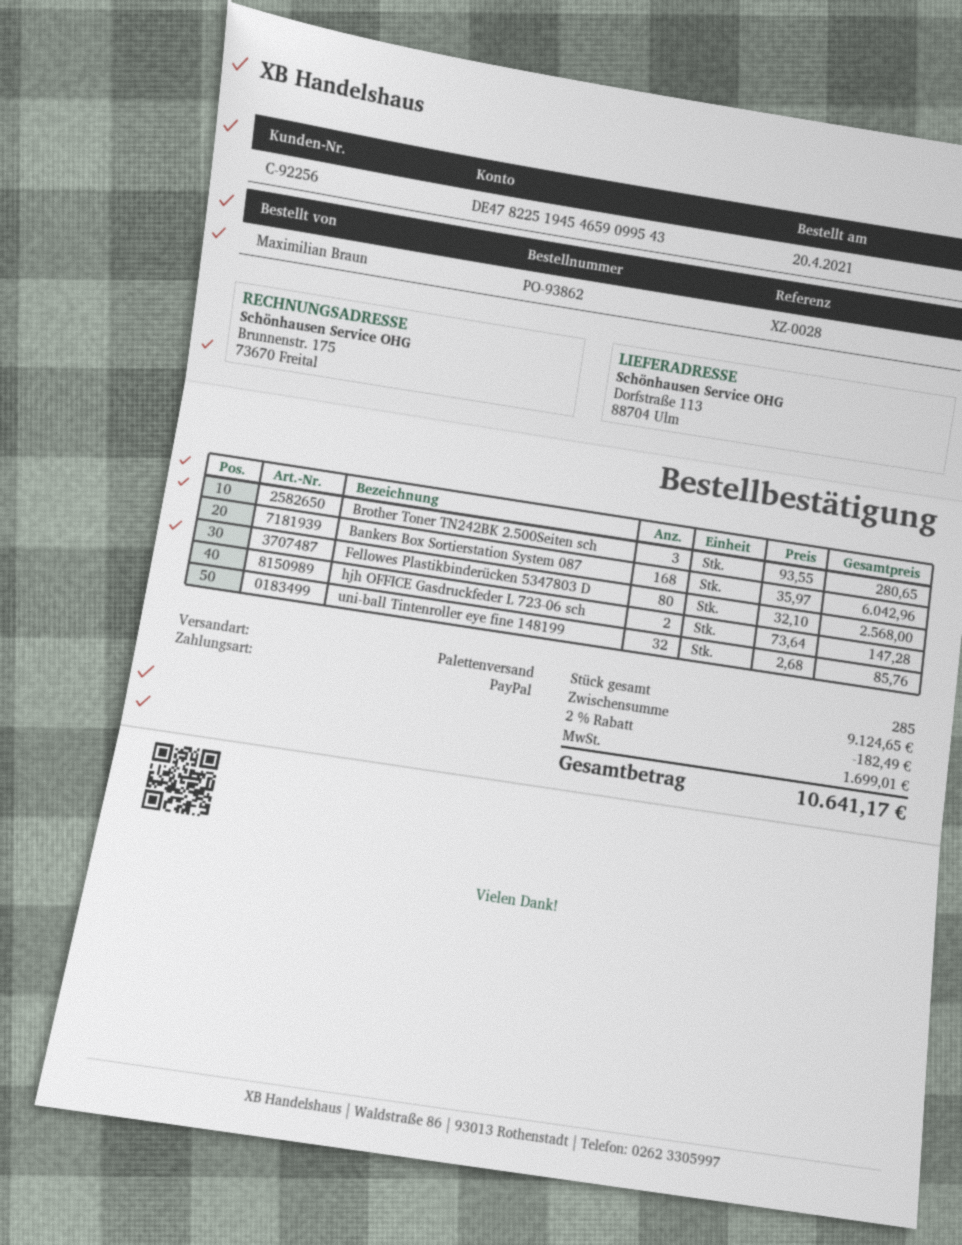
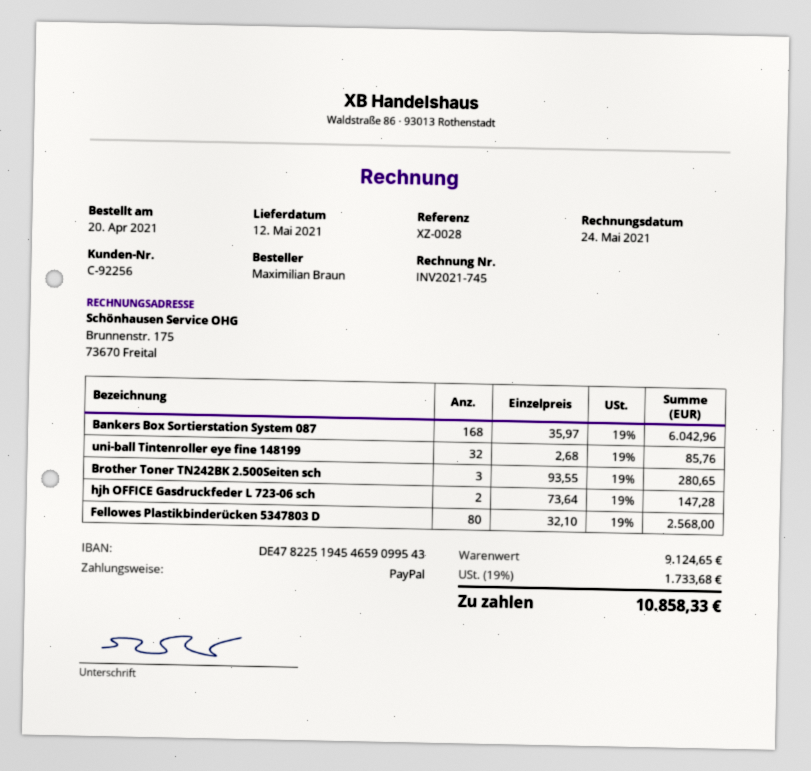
discount: 2% = 182.49 -> none
tax: 1699.01 -> 1733.68
total: 10641.17 -> 10858.33

